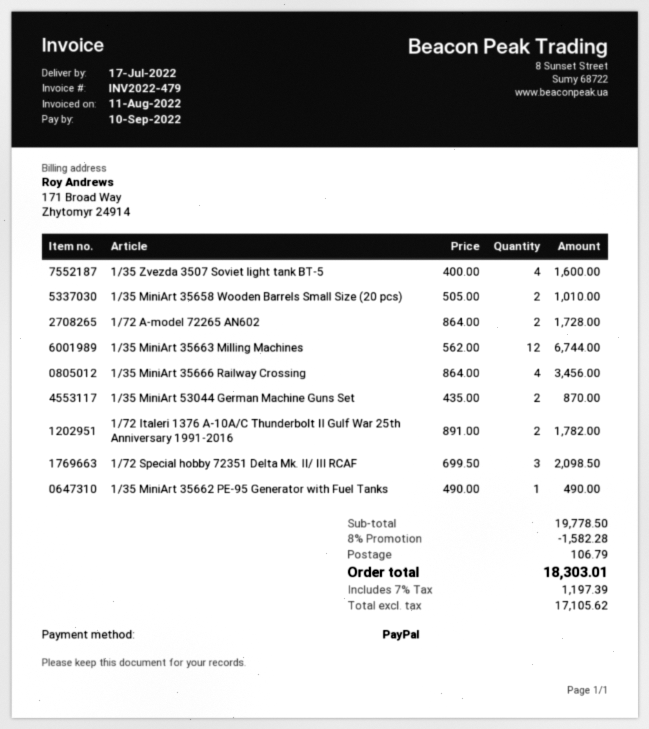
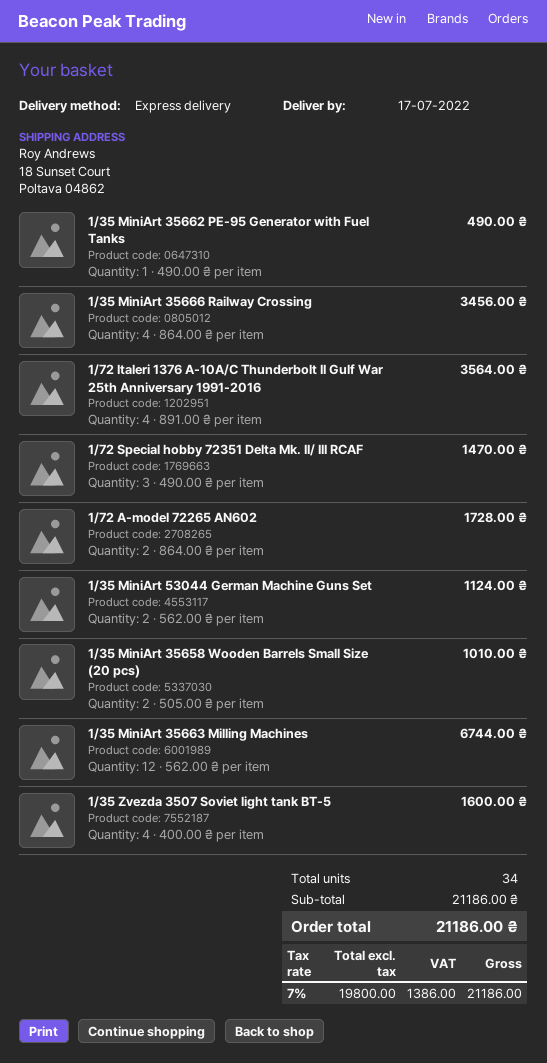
1/35 MiniArt 53044 German Machine Guns Set: 2 x 435.00 = 870.00 -> 2 x 562.00 = 1124.00
1/72 Italeri 1376 A-10A/C Thunderbolt II Gulf War 25th Anniversary 1991-2016: 2 x 891.00 = 1782.00 -> 4 x 891.00 = 3564.00
1/72 Special hobby 72351 Delta Mk. II/ III RCAF: 3 x 699.50 = 2098.50 -> 3 x 490.00 = 1470.00
subtotal: 19778.50 -> 21186.00
discount: 8% = 1582.28 -> none
shipping: 106.79 -> none
net: 17105.62 -> 19800.00
tax: 7% = 1197.39 -> 7% = 1386.00
total: 18303.01 -> 21186.00

